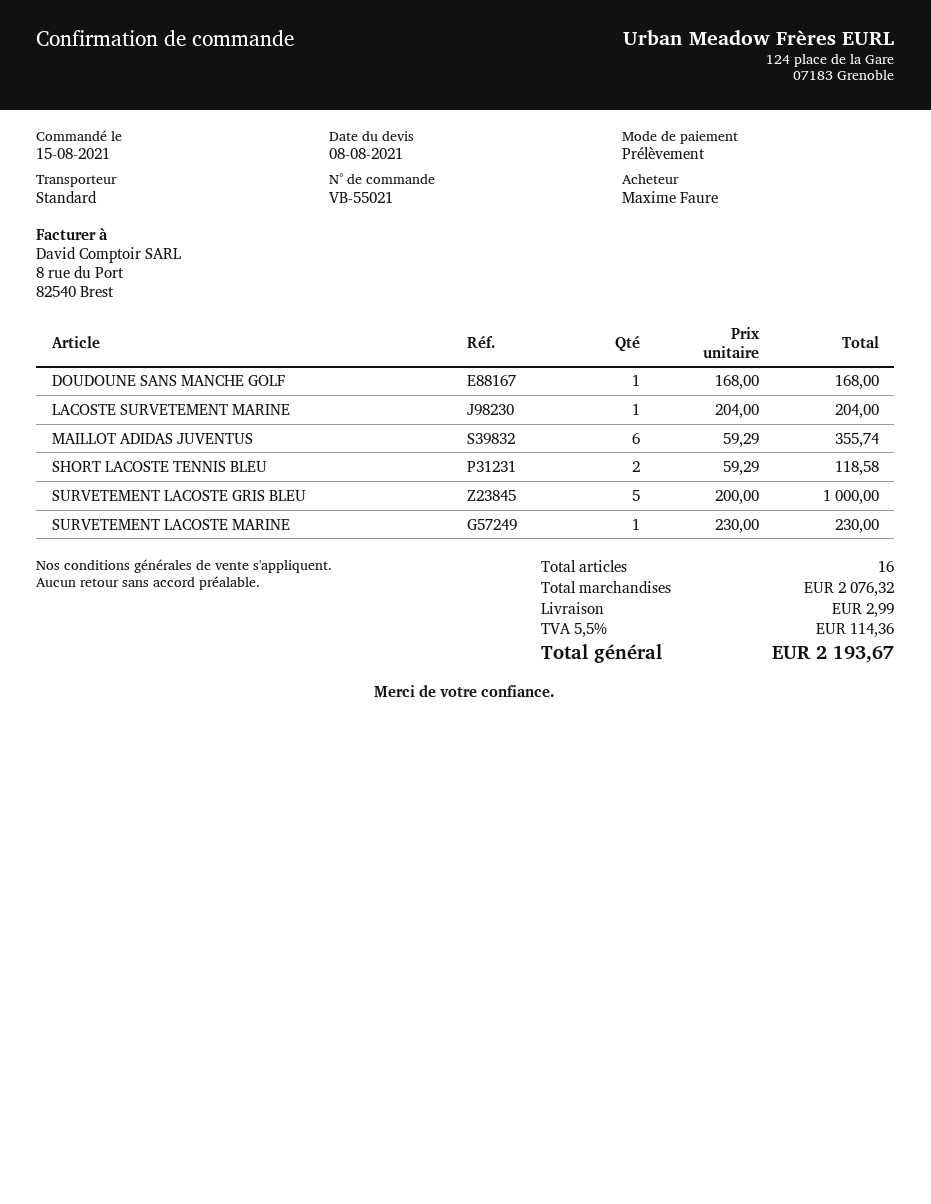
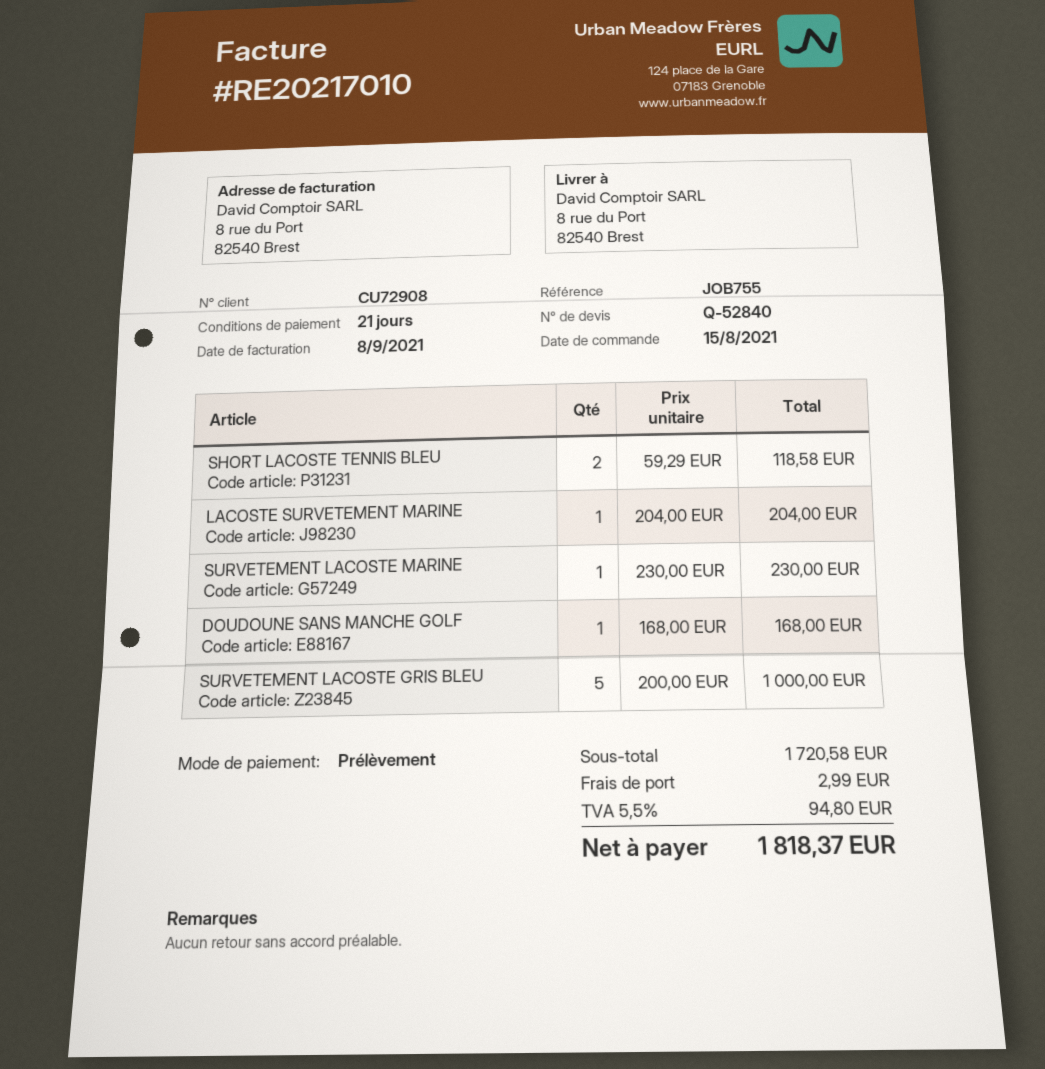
MAILLOT ADIDAS JUVENTUS: 6 x 59.29 = 355.74 -> none
subtotal: 2076.32 -> 1720.58
tax: 5.5% = 114.36 -> 5.5% = 94.80
total: 2193.67 -> 1818.37

